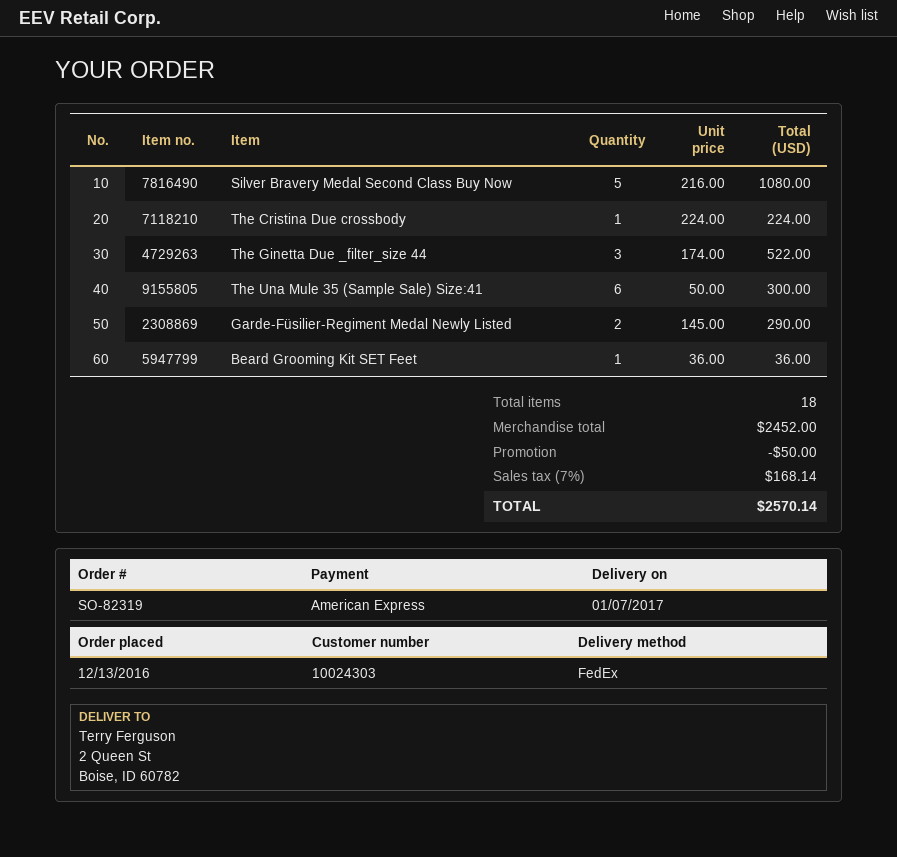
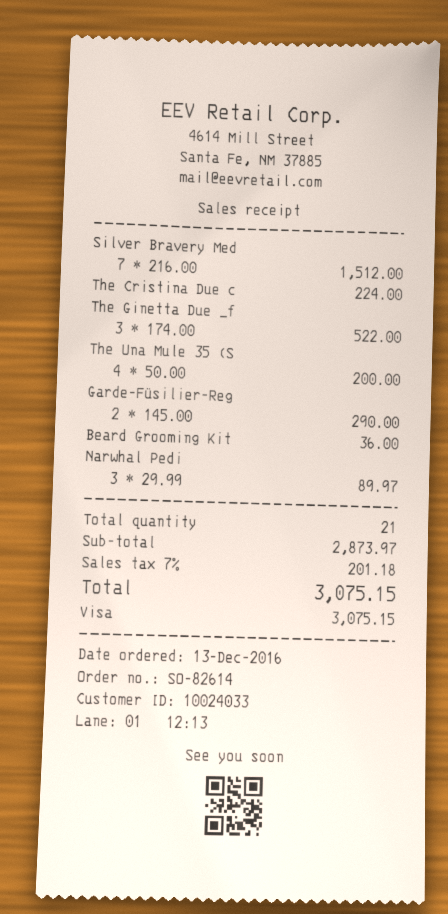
order number: SO-82319 -> SO-82614
customer number: 10024303 -> 10024033
payment method: American Express -> Visa
Silver Bravery Medal Second Class Buy Now: 5 x 216.00 = 1080.00 -> 7 x 216.00 = 1512.00
The Una Mule 35 (Sample Sale) Size:41: 6 x 50.00 = 300.00 -> 4 x 50.00 = 200.00
Narwhal Pedi: none -> 3 x 29.99 = 89.97
total quantity: 18 -> 21
subtotal: 2452.00 -> 2873.97
discount: 50.00 -> none
tax: 7% = 168.14 -> 7% = 201.18
total: 2570.14 -> 3075.15

